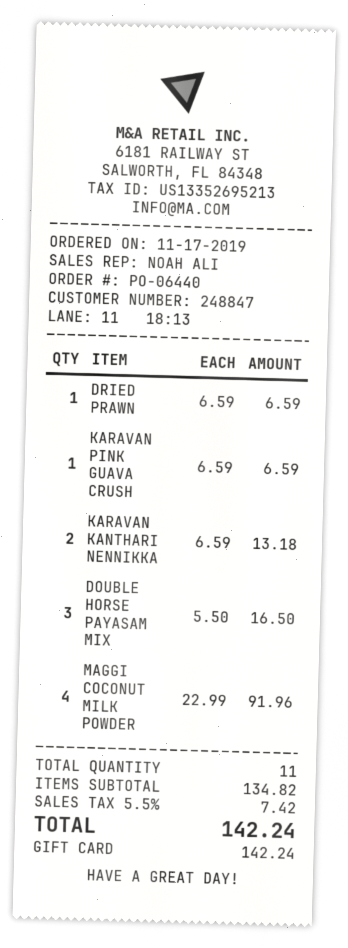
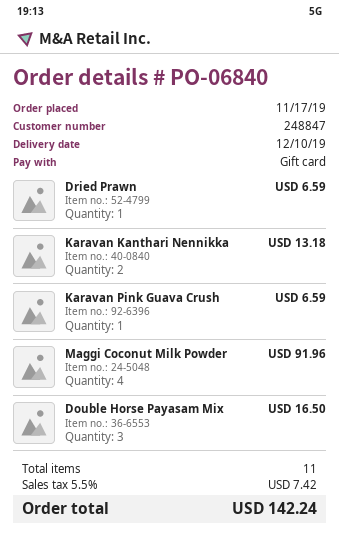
order number: PO-06440 -> PO-06840

